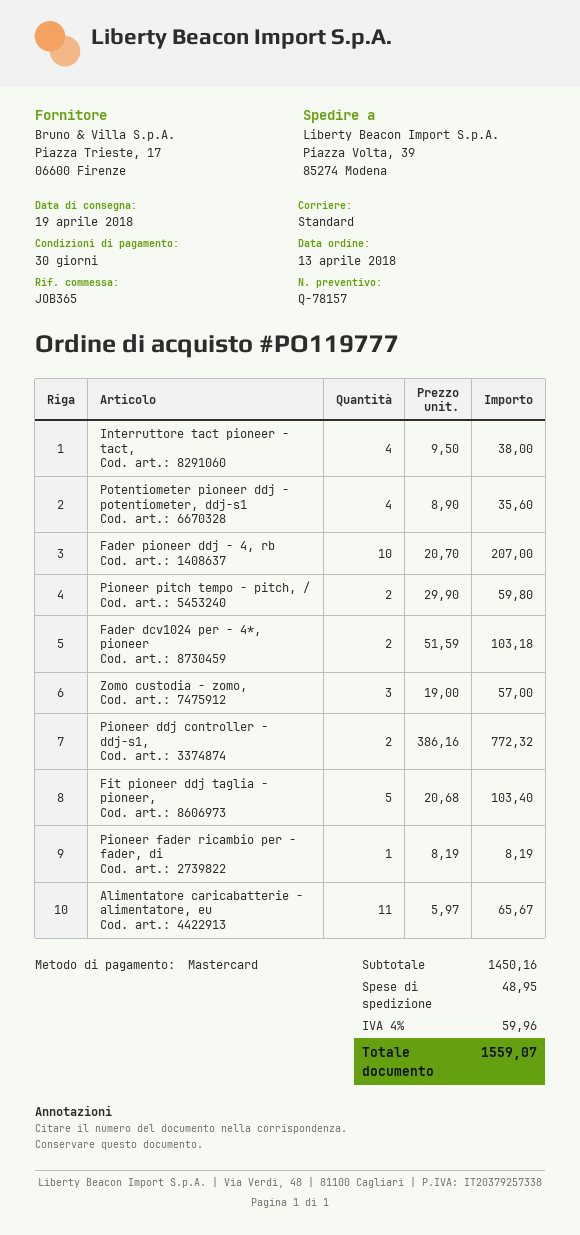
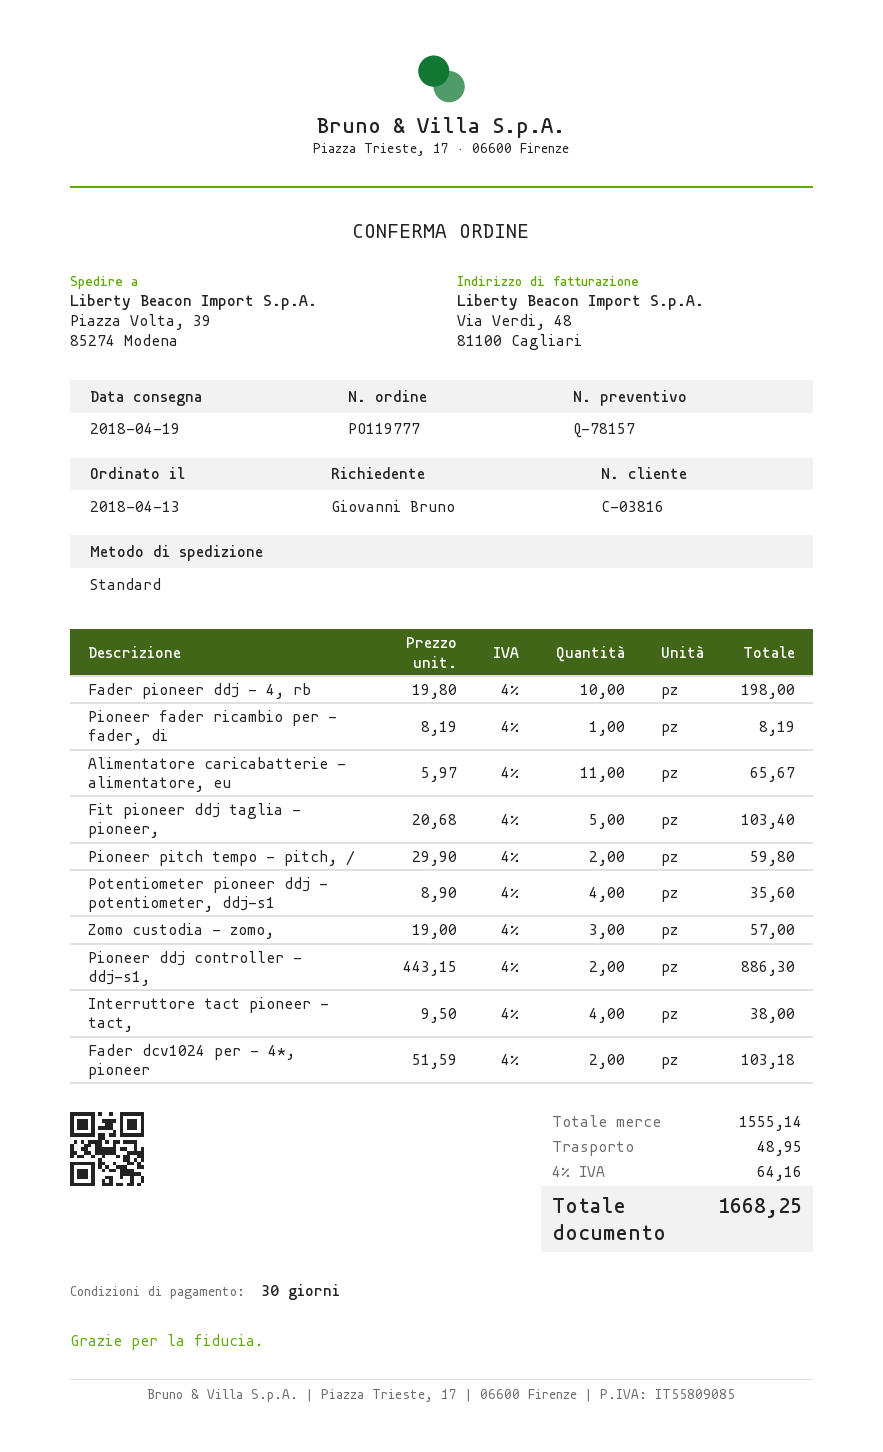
Fader pioneer ddj - 4, rb: 10 x 20.70 = 207.00 -> 10 x 19.80 = 198.00
Pioneer ddj controller - ddj-s1,: 2 x 386.16 = 772.32 -> 2 x 443.15 = 886.30
subtotal: 1450.16 -> 1555.14
tax: 4% = 59.96 -> 4% = 64.16
total: 1559.07 -> 1668.25

